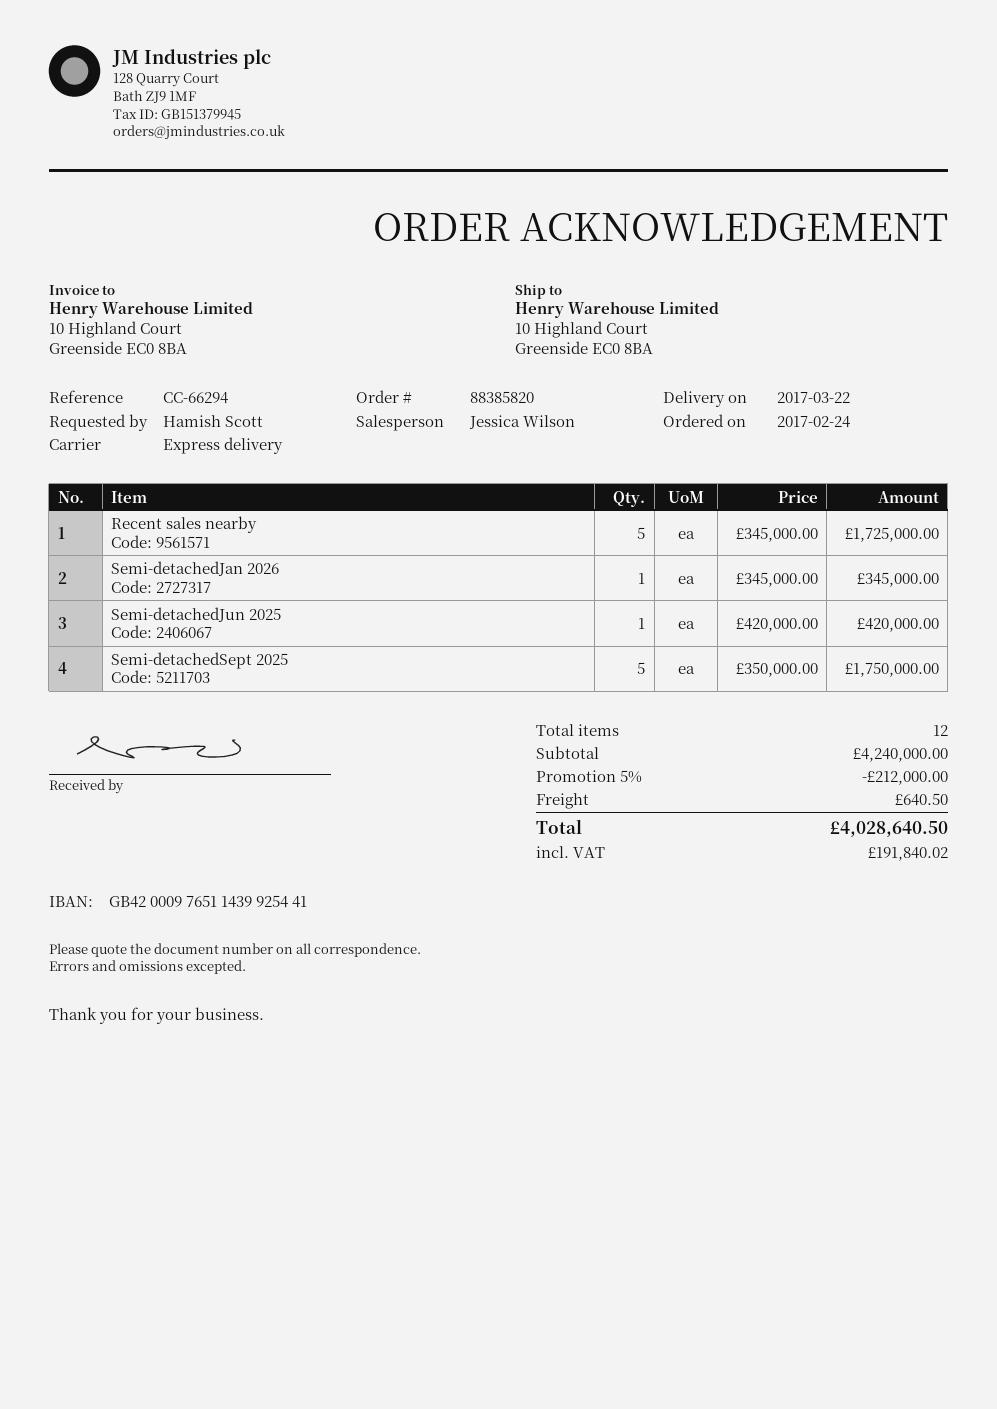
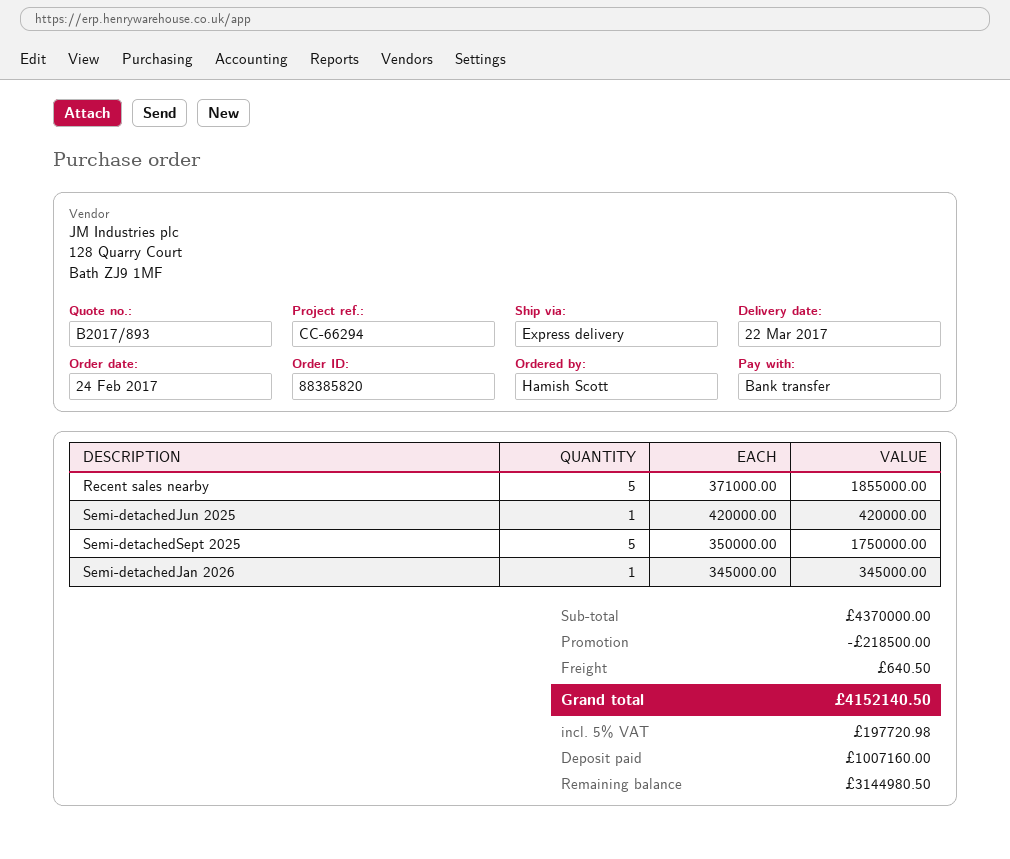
Recent sales nearby: 5 x 345000.00 = 1725000.00 -> 5 x 371000.00 = 1855000.00
subtotal: 4240000.00 -> 4370000.00
discount: 212000.00 -> 218500.00
tax: 191840.02 -> 197720.98
total: 4028640.50 -> 4152140.50

